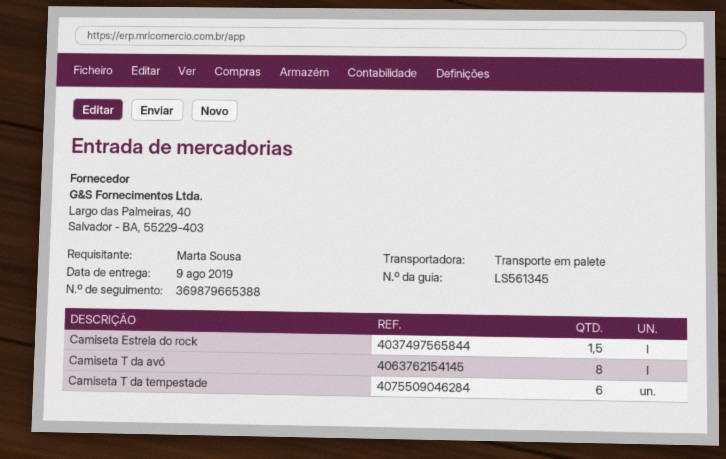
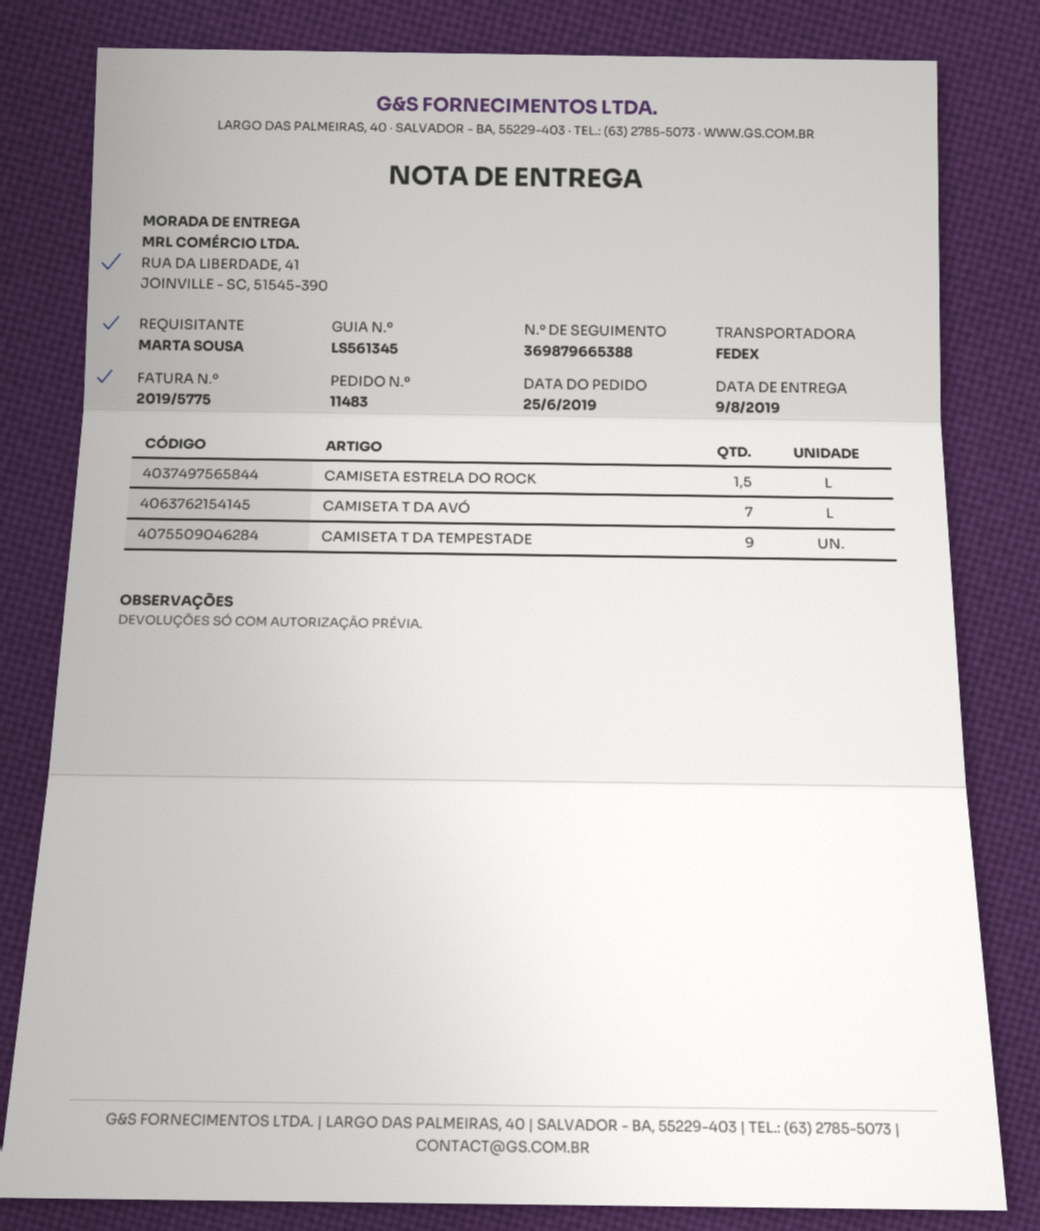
shipping method: pallet freight -> FedEx
Camiseta T da avó: 8 -> 7
Camiseta T da tempestade: 6 -> 9

